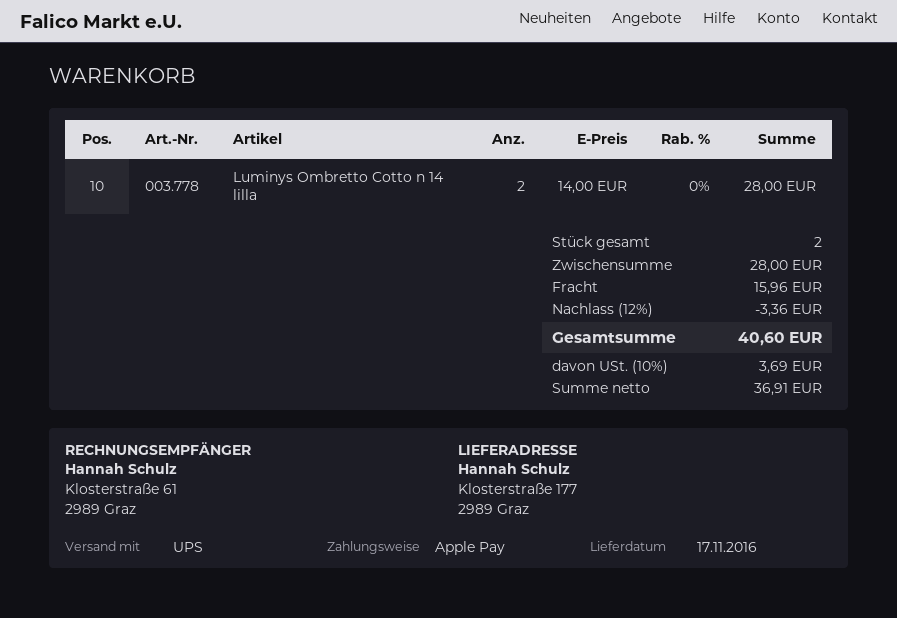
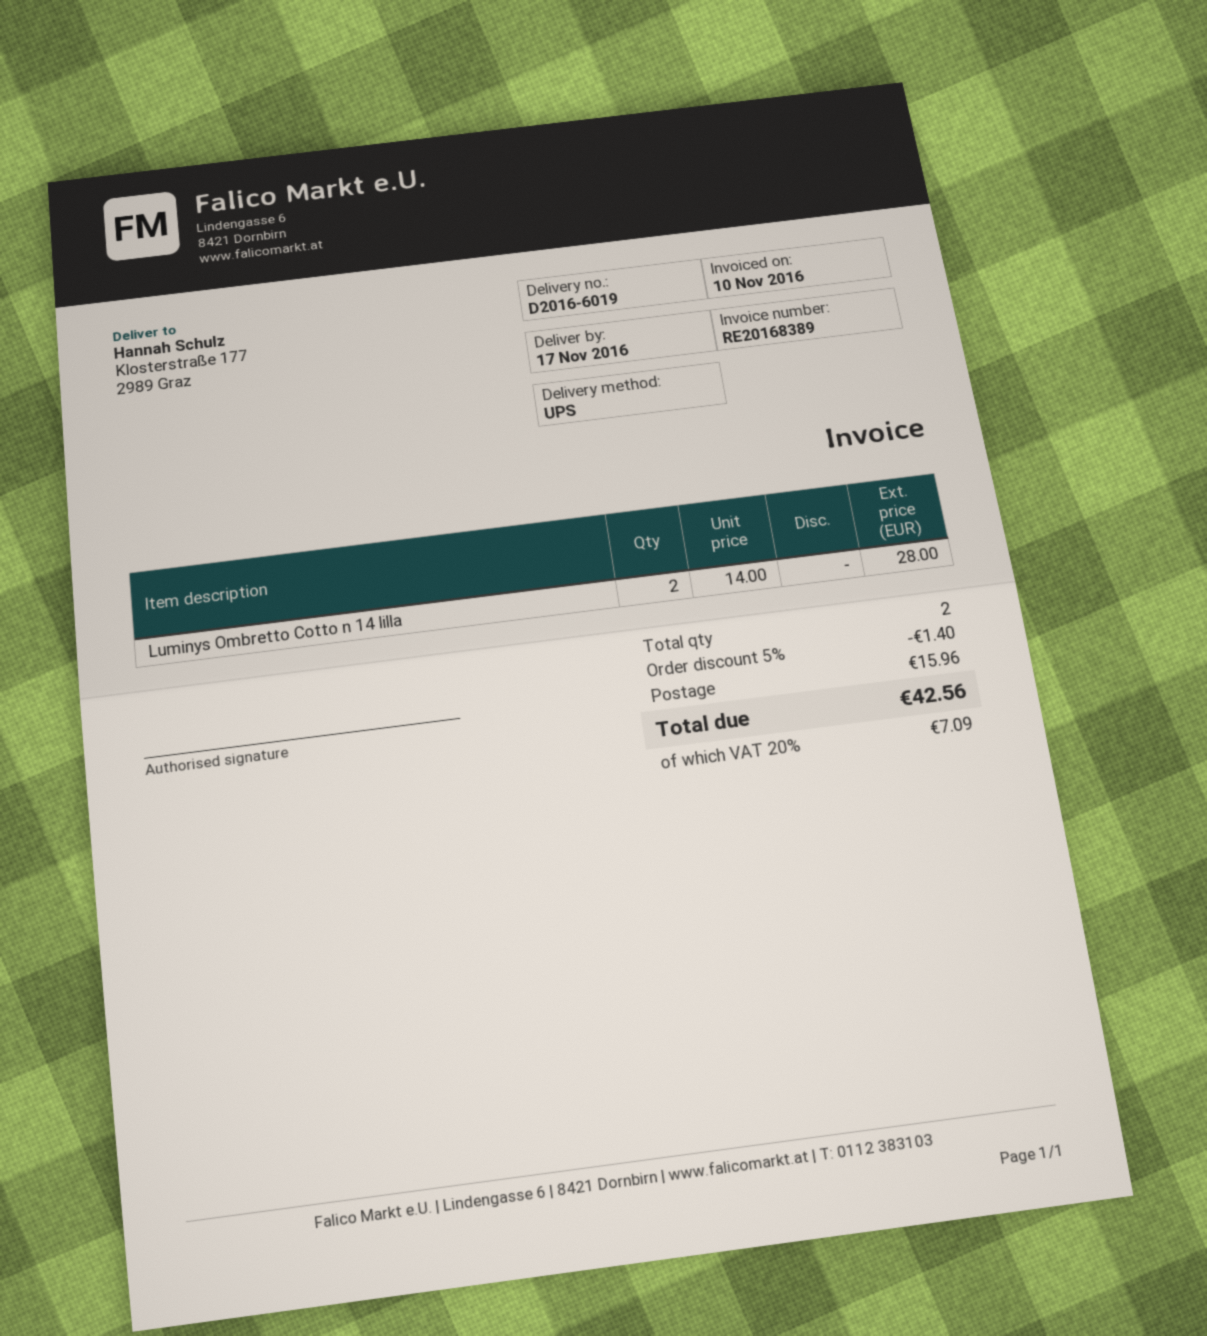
discount: 12% = 3.36 -> 5% = 1.40
tax: 10% = 3.69 -> 20% = 7.09
total: 40.60 -> 42.56

